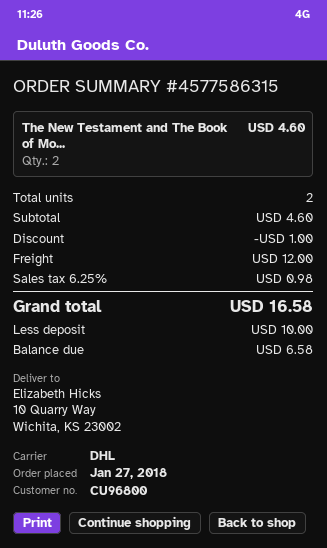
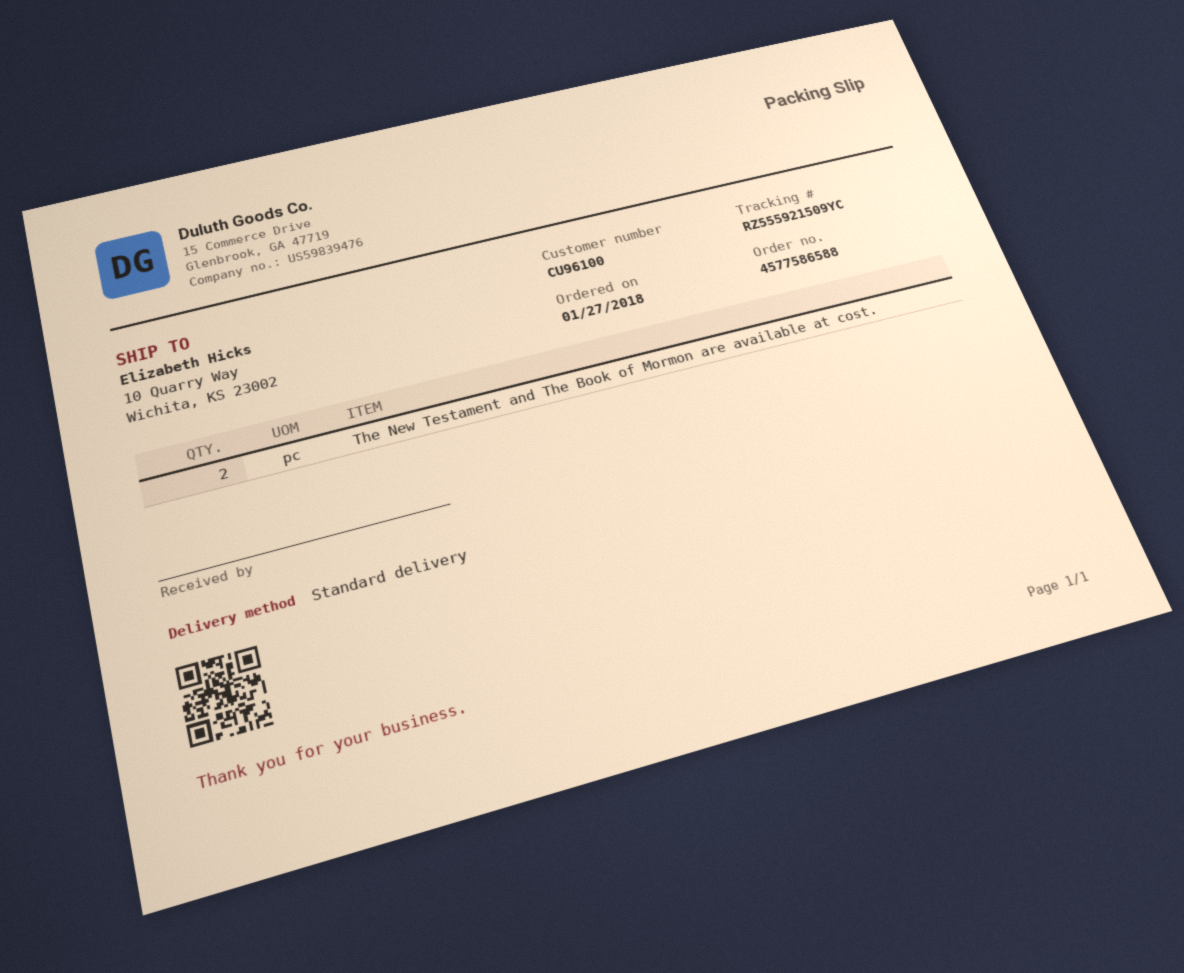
order number: 4577586315 -> 4577586588
customer number: CU96800 -> CU96100
shipping method: DHL -> standard

